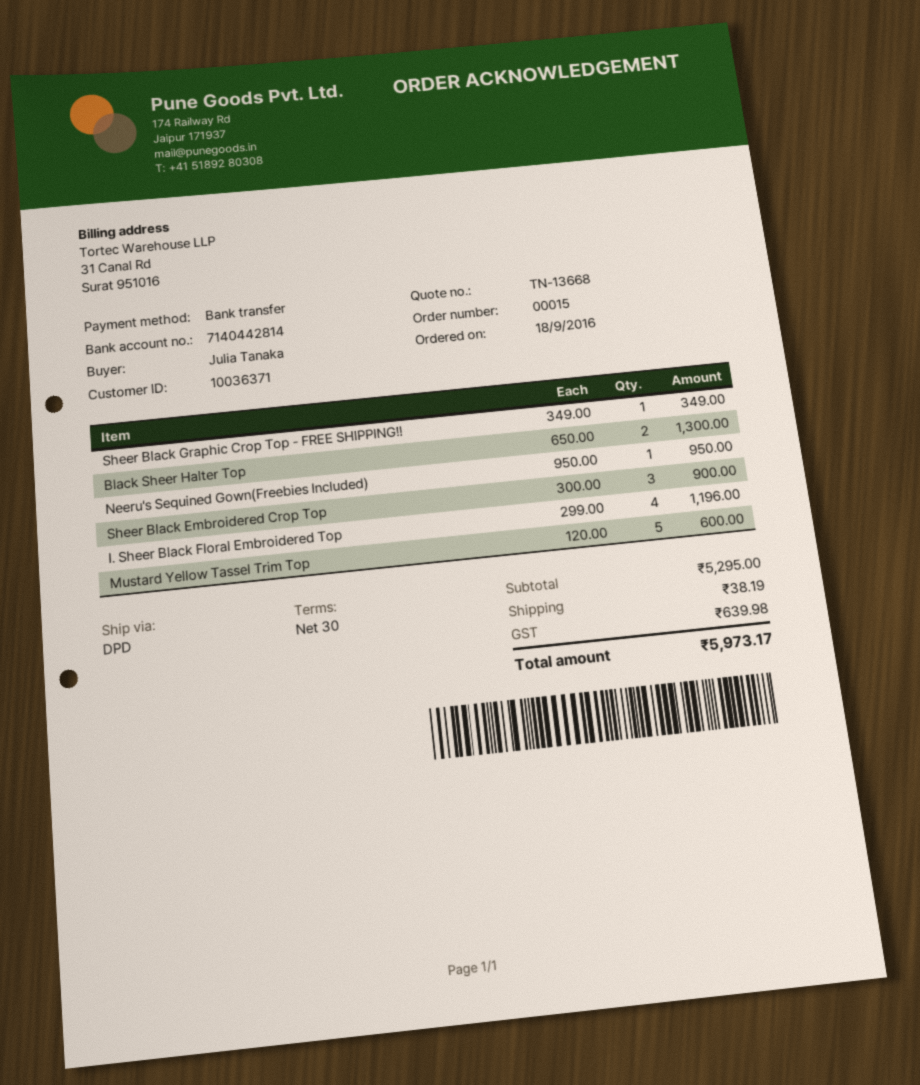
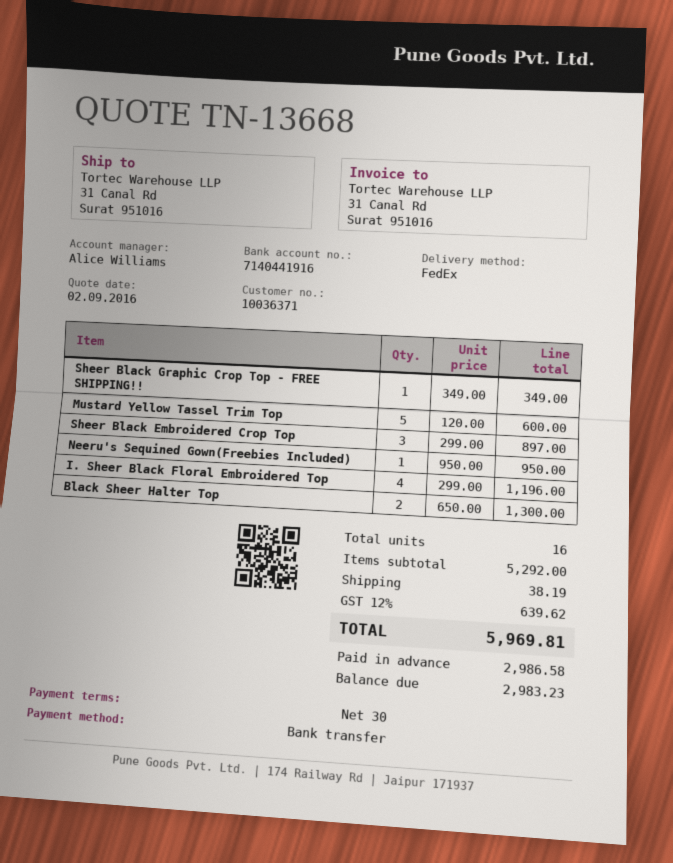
bank account: 7140442814 -> 7140441916
shipping method: DPD -> FedEx
Sheer Black Embroidered Crop Top: 3 x 300.00 = 900.00 -> 3 x 299.00 = 897.00
subtotal: 5295.00 -> 5292.00
tax: 639.98 -> 639.62
total: 5973.17 -> 5969.81

